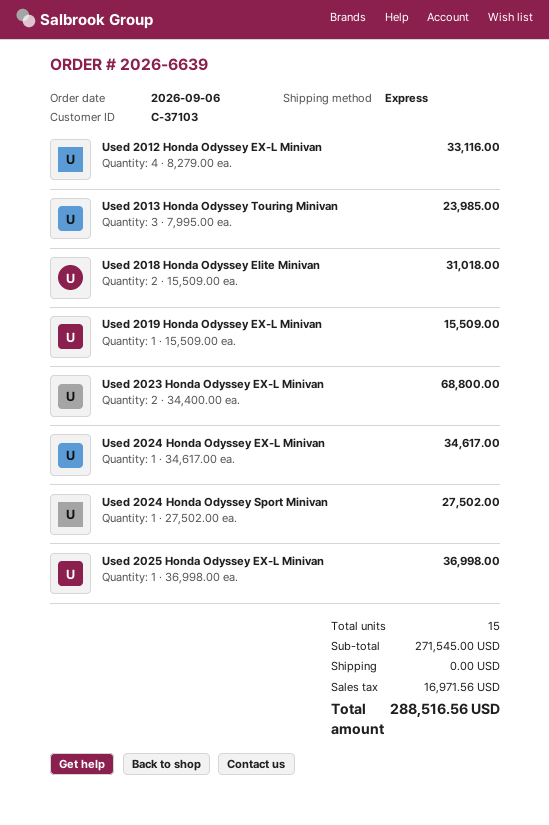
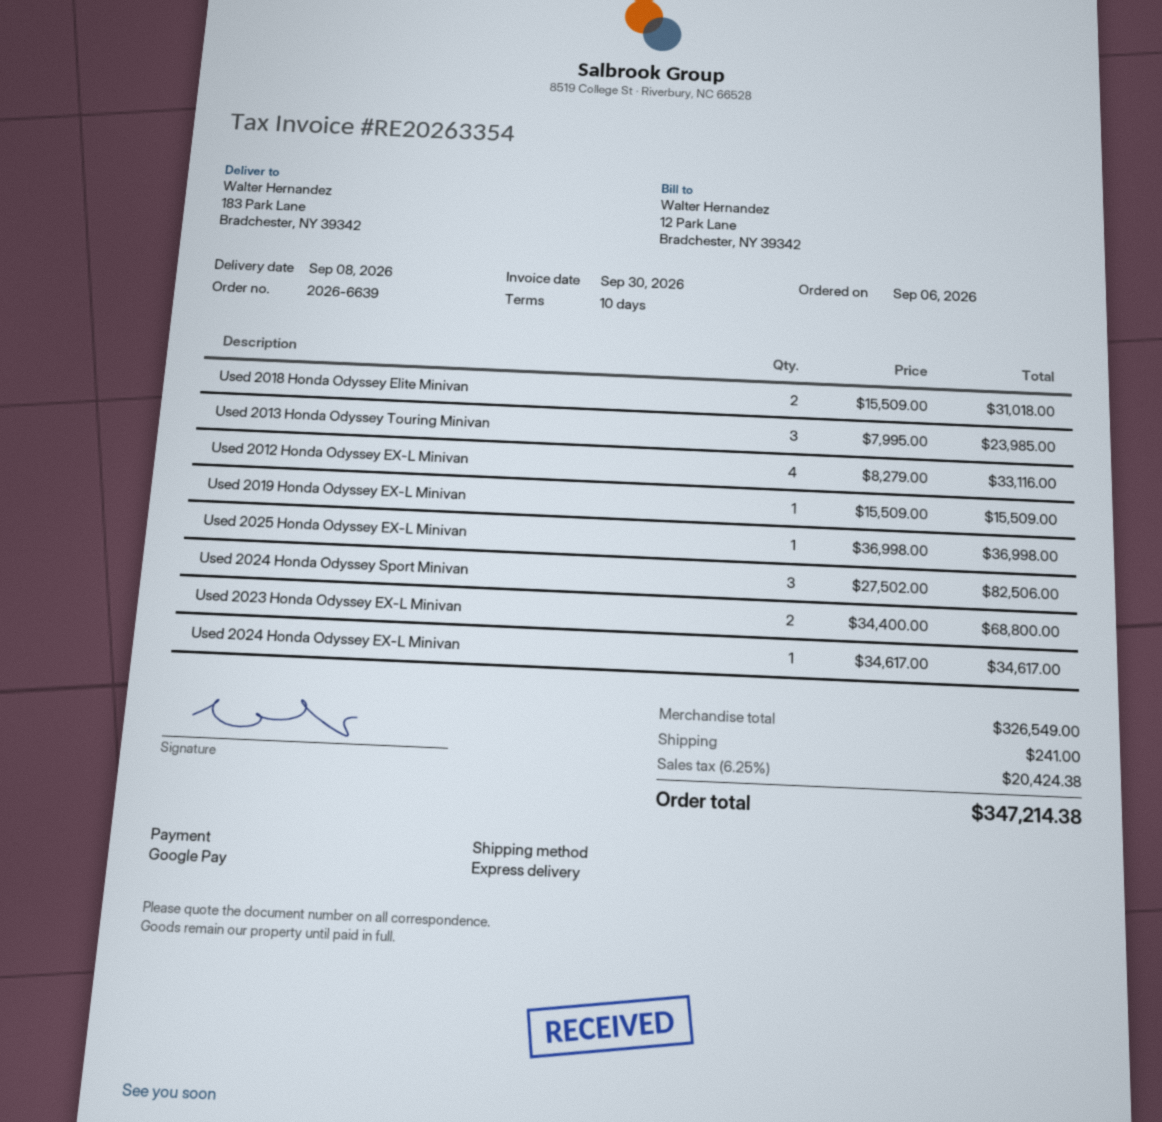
Used 2024 Honda Odyssey Sport Minivan: 1 x 27502.00 = 27502.00 -> 3 x 27502.00 = 82506.00
subtotal: 271545.00 -> 326549.00
shipping: 0.00 -> 241.00
tax: 16971.56 -> 20424.38
total: 288516.56 -> 347214.38

